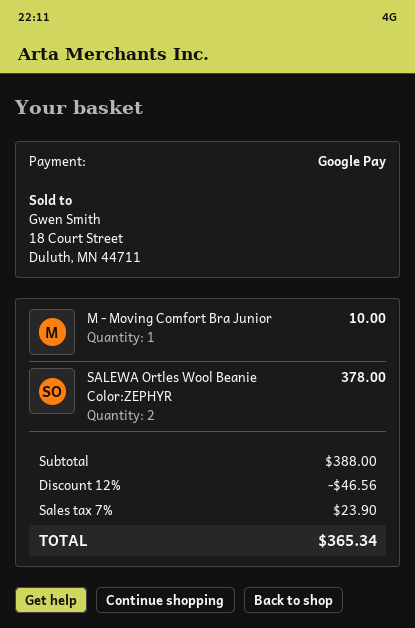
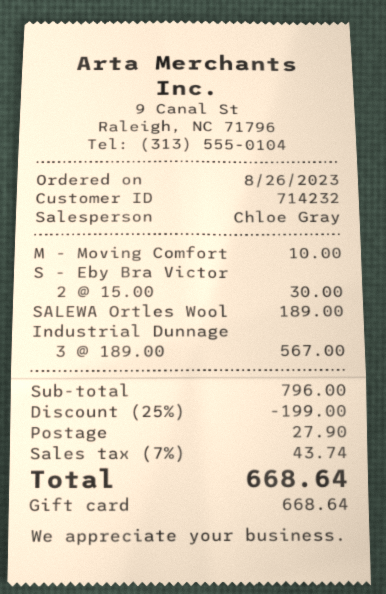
payment method: Google Pay -> gift card
SALEWA Ortles Wool Beanie Color:ZEPHYR: 2 for 378.00 -> 1 for 189.00
S - Eby Bra Victor: none -> 2 for 30.00
Industrial Dunnage: none -> 3 for 567.00
subtotal: 388.00 -> 796.00
discount: 12% = 46.56 -> 25% = 199.00
shipping: none -> 27.90
tax: 7% = 23.90 -> 7% = 43.74
total: 365.34 -> 668.64

